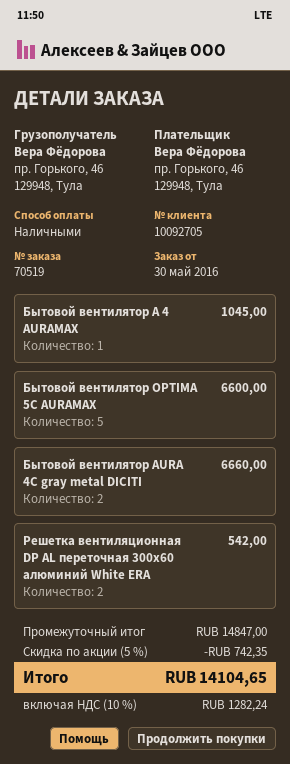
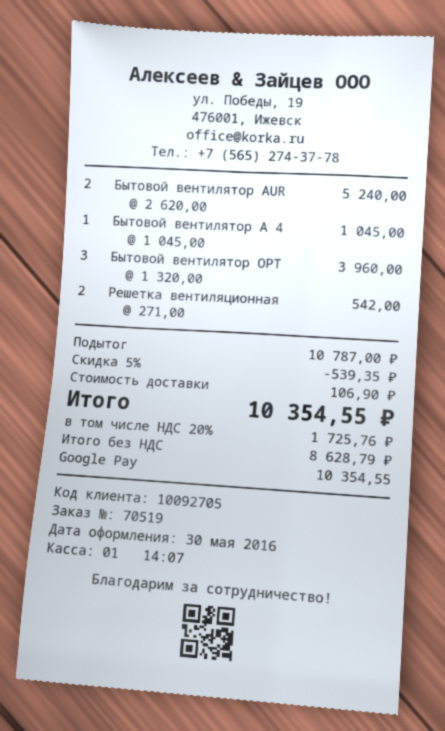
payment method: cash -> Google Pay
Бытовой вентилятор OPTIMA 5C AURAMAX: 5 for 6600.00 -> 3 for 3960.00
Бытовой вентилятор AURA 4C gray metal DICITI: 2 for 6660.00 -> 2 for 5240.00
subtotal: 14847.00 -> 10787.00
discount: 5% = 742.35 -> 5% = 539.35
shipping: none -> 106.90
tax: 10% = 1282.24 -> 20% = 1725.76
total: 14104.65 -> 10354.55

